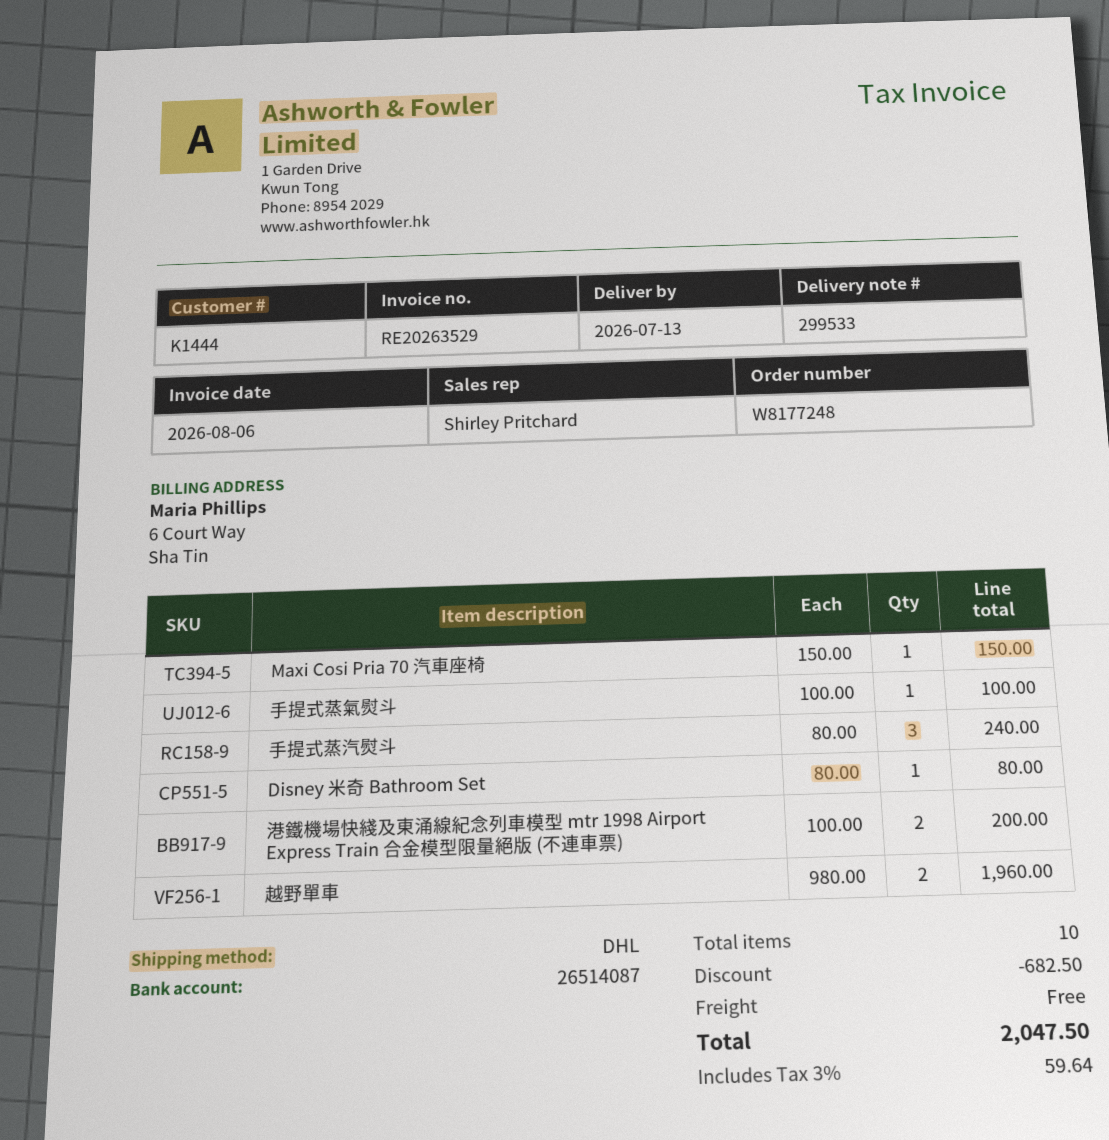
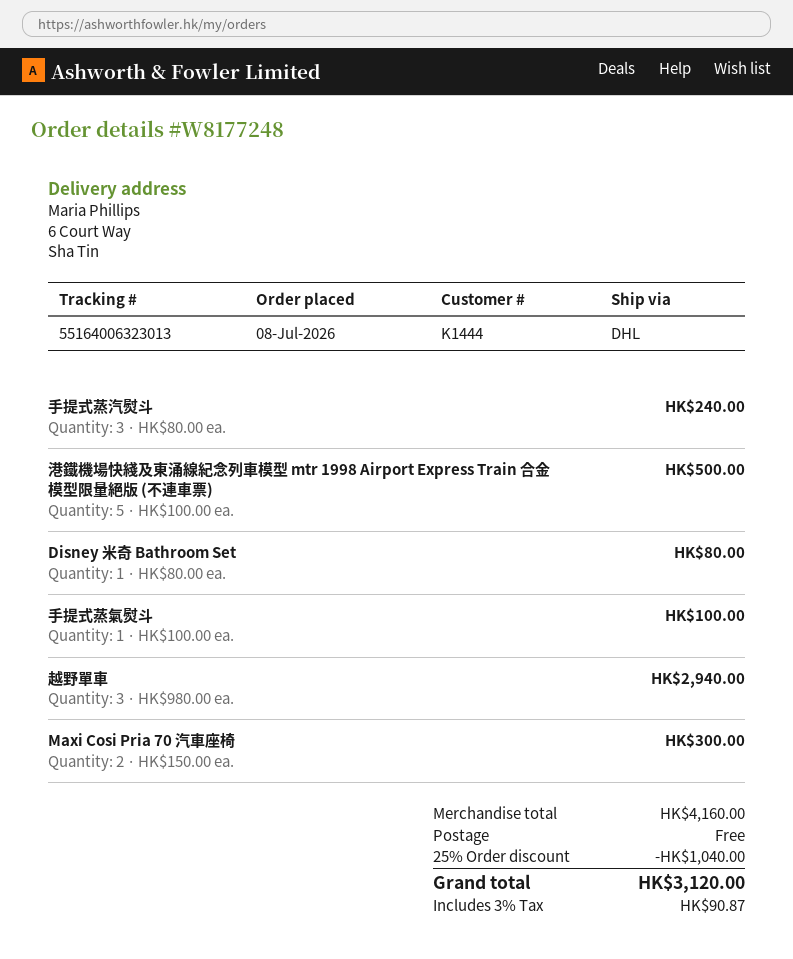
Maxi Cosi Pria 70 汽車座椅: 1 x 150.00 = 150.00 -> 2 x 150.00 = 300.00
港鐵機場快綫及東涌線紀念列車模型 mtr 1998 Airport Express Train 合金模型限量絕版 (不連車票): 2 x 100.00 = 200.00 -> 5 x 100.00 = 500.00
越野單車: 2 x 980.00 = 1960.00 -> 3 x 980.00 = 2940.00
discount: 682.50 -> 1040.00
tax: 3% = 59.64 -> 3% = 90.87
total: 2047.50 -> 3120.00

